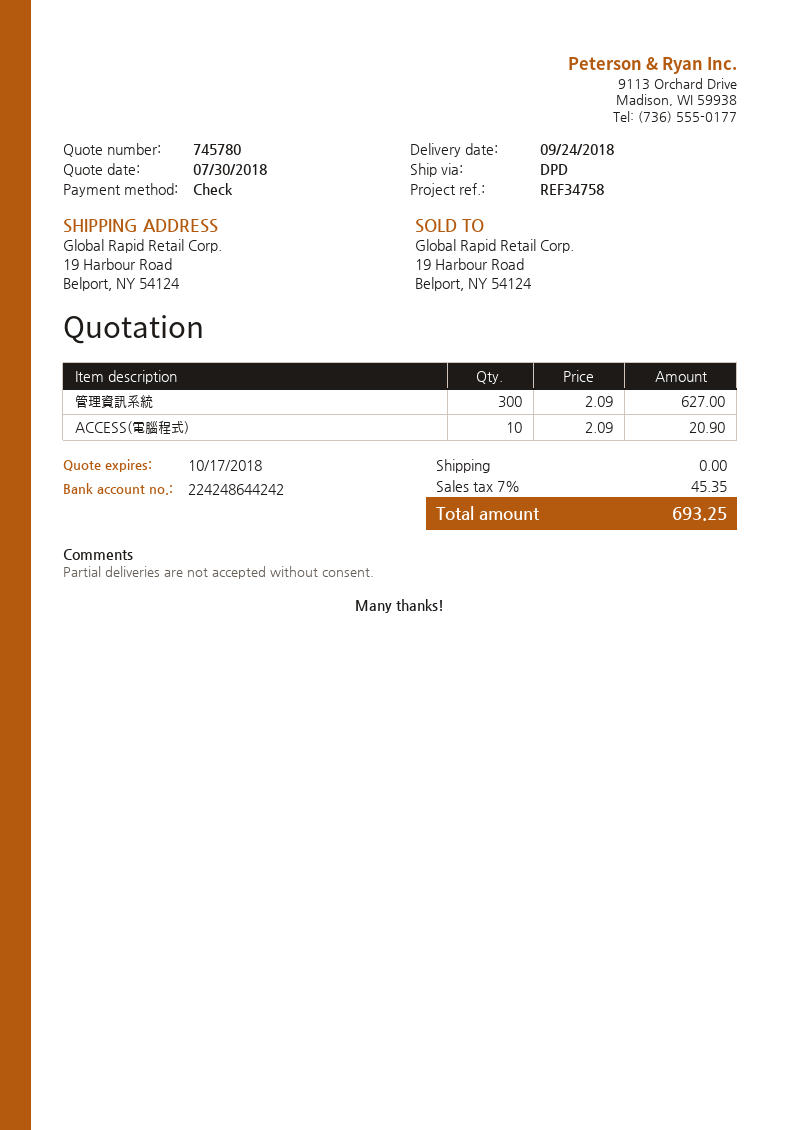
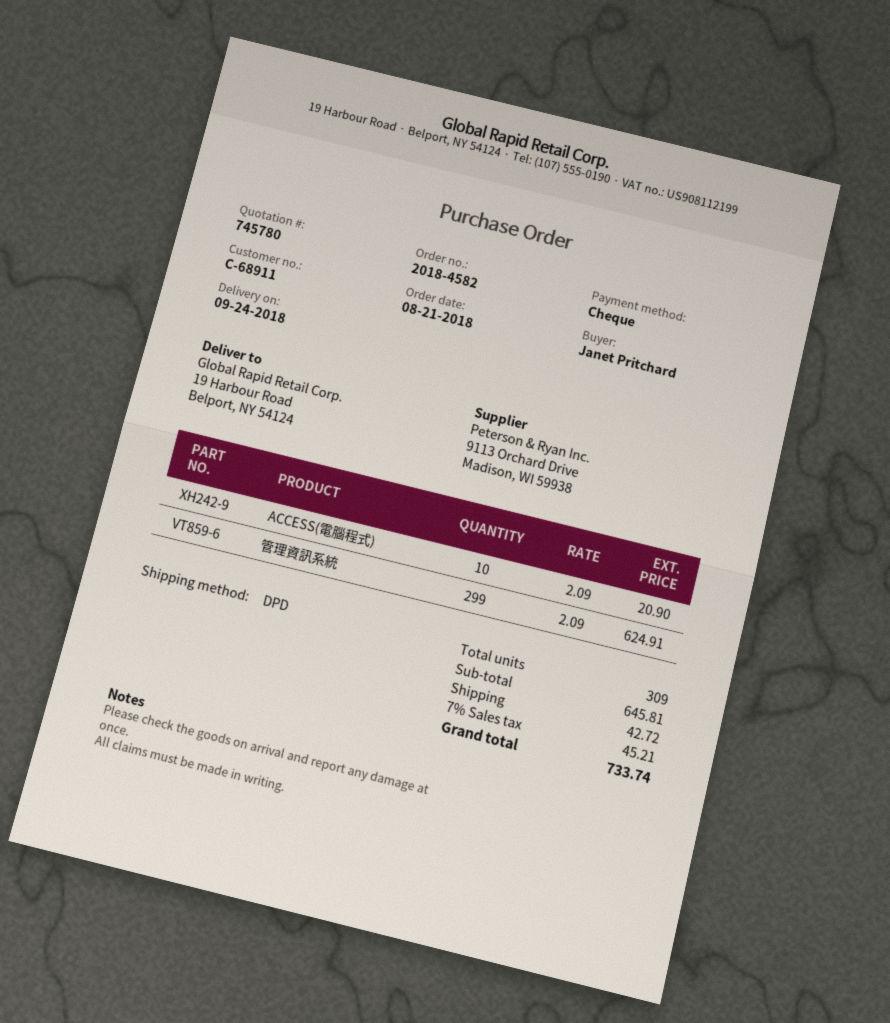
管理資訊系統: 300 x 2.09 = 627.00 -> 299 x 2.09 = 624.91
shipping: 0.00 -> 42.72
tax: 7% = 45.35 -> 7% = 45.21
total: 693.25 -> 733.74

